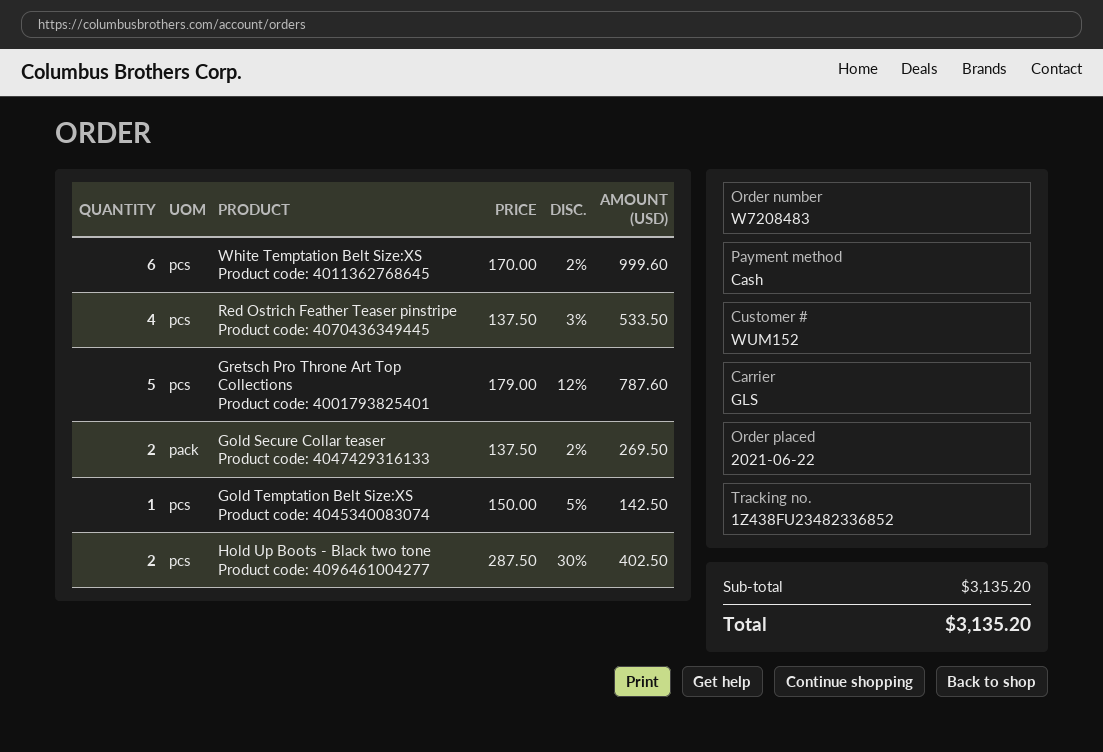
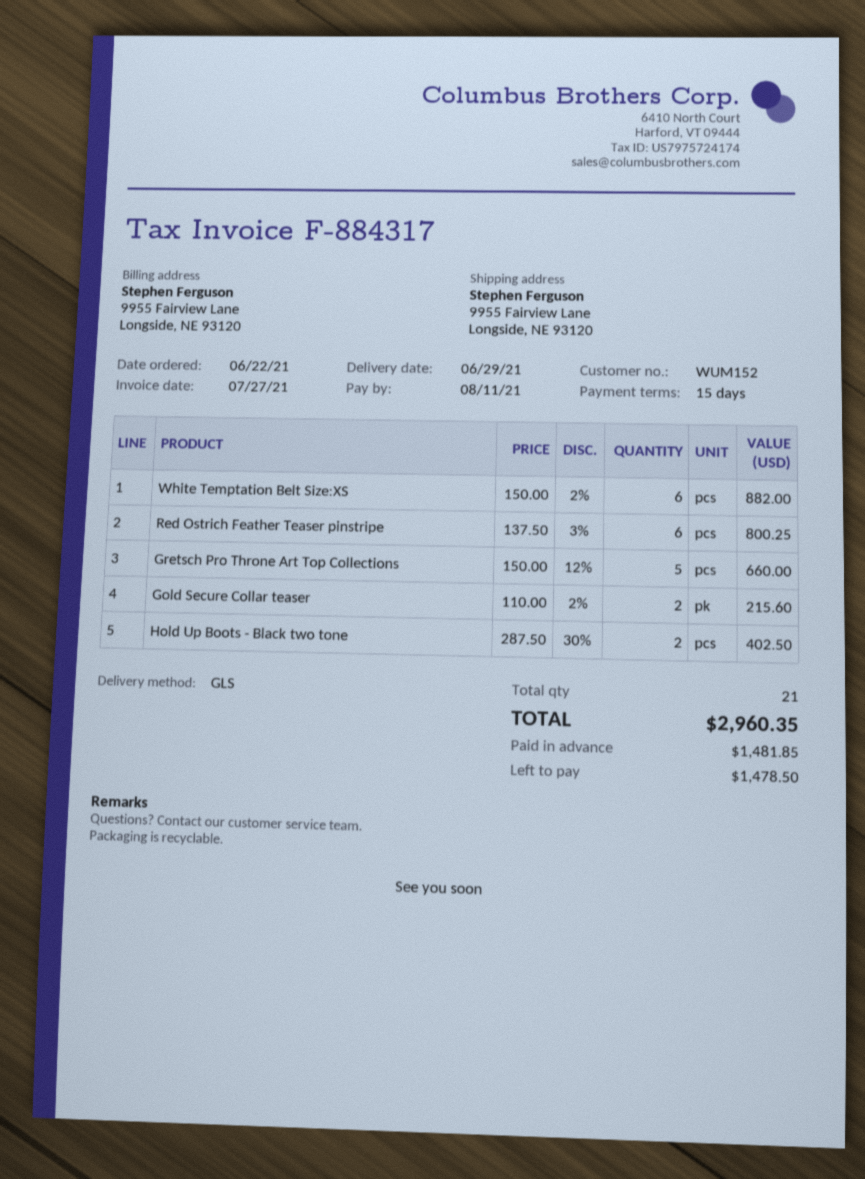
White Temptation Belt Size:XS: 6 x 170.00 - 2% = 999.60 -> 6 x 150.00 - 2% = 882.00
Red Ostrich Feather Teaser pinstripe: 4 x 137.50 - 3% = 533.50 -> 6 x 137.50 - 3% = 800.25
Gretsch Pro Throne Art Top Collections: 5 x 179.00 - 12% = 787.60 -> 5 x 150.00 - 12% = 660.00
Gold Secure Collar teaser: 2 x 137.50 - 2% = 269.50 -> 2 x 110.00 - 2% = 215.60
Gold Temptation Belt Size:XS: 1 x 150.00 - 5% = 142.50 -> none
total: 3135.20 -> 2960.35

